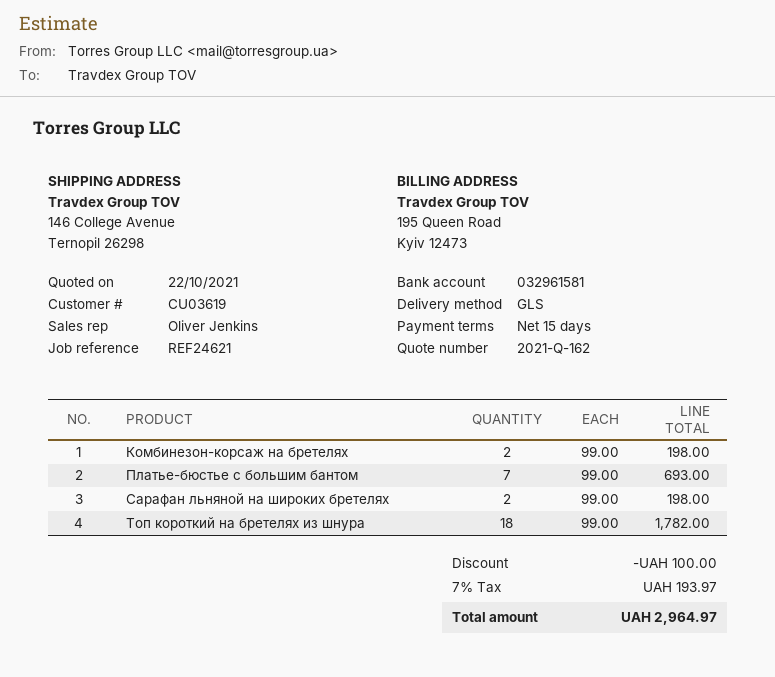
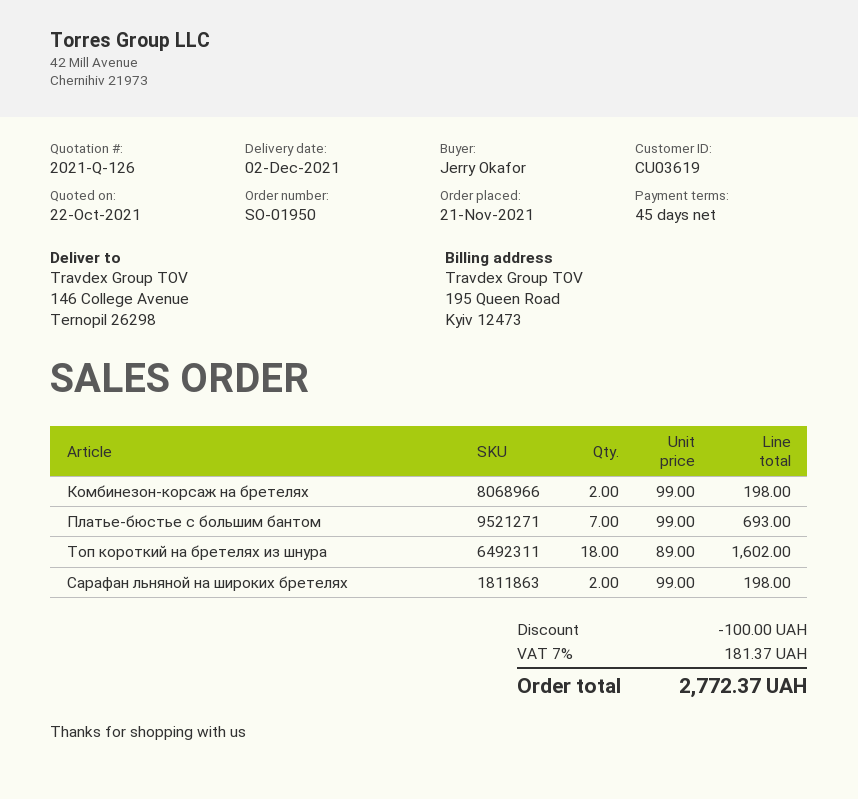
quote number: 2021-Q-162 -> 2021-Q-126
payment terms: 15 days -> 45 days
Топ короткий на бретелях из шнура: 18 x 99.00 = 1782.00 -> 18 x 89.00 = 1602.00
tax: 7% = 193.97 -> 7% = 181.37
total: 2964.97 -> 2772.37

